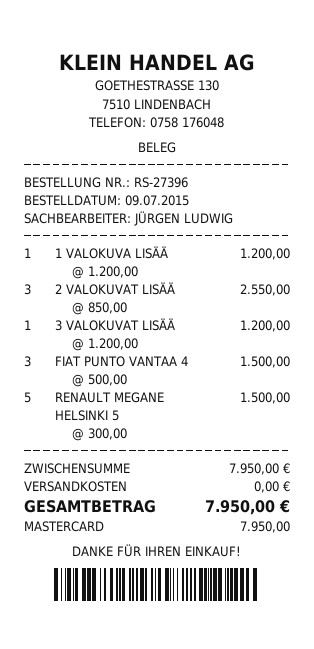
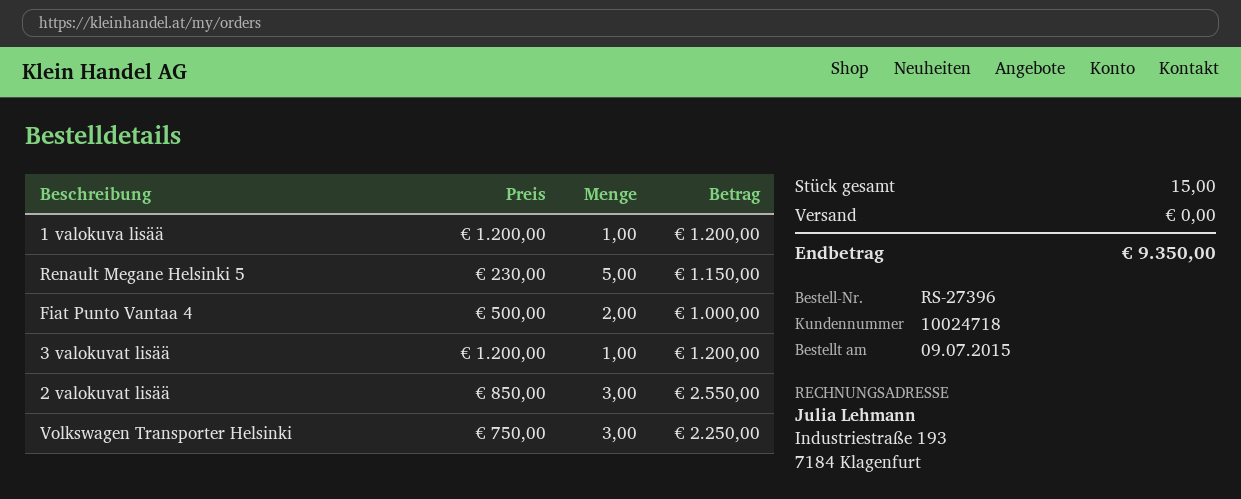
FIAT PUNTO VANTAA 4: 3 x 500.00 = 1500.00 -> 2 x 500.00 = 1000.00
RENAULT MEGANE HELSINKI 5: 5 x 300.00 = 1500.00 -> 5 x 230.00 = 1150.00
Volkswagen Transporter Helsinki: none -> 3 x 750.00 = 2250.00
total: 7950.00 -> 9350.00

